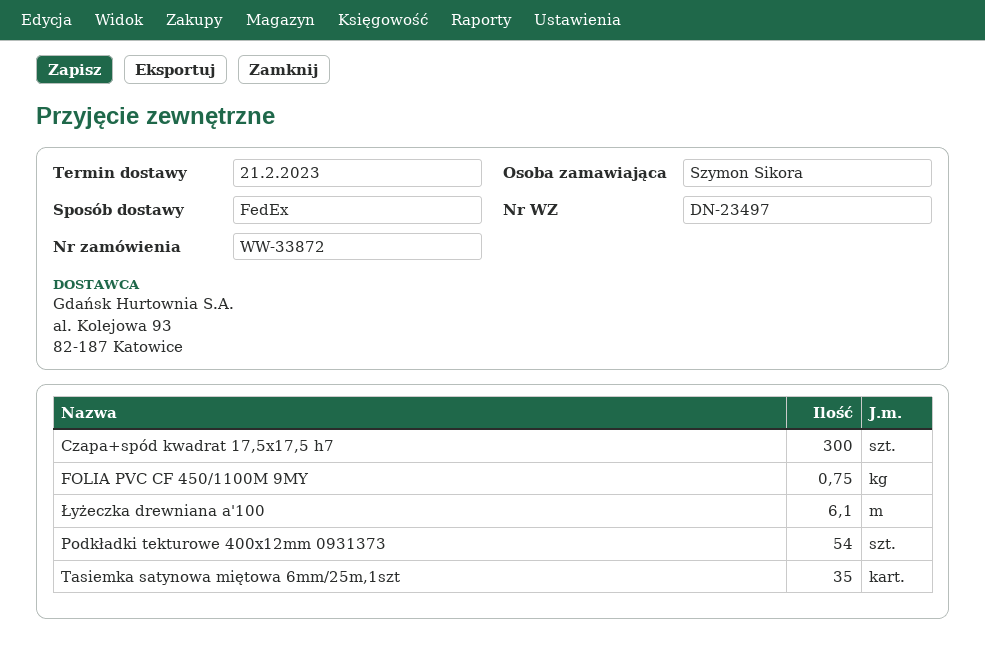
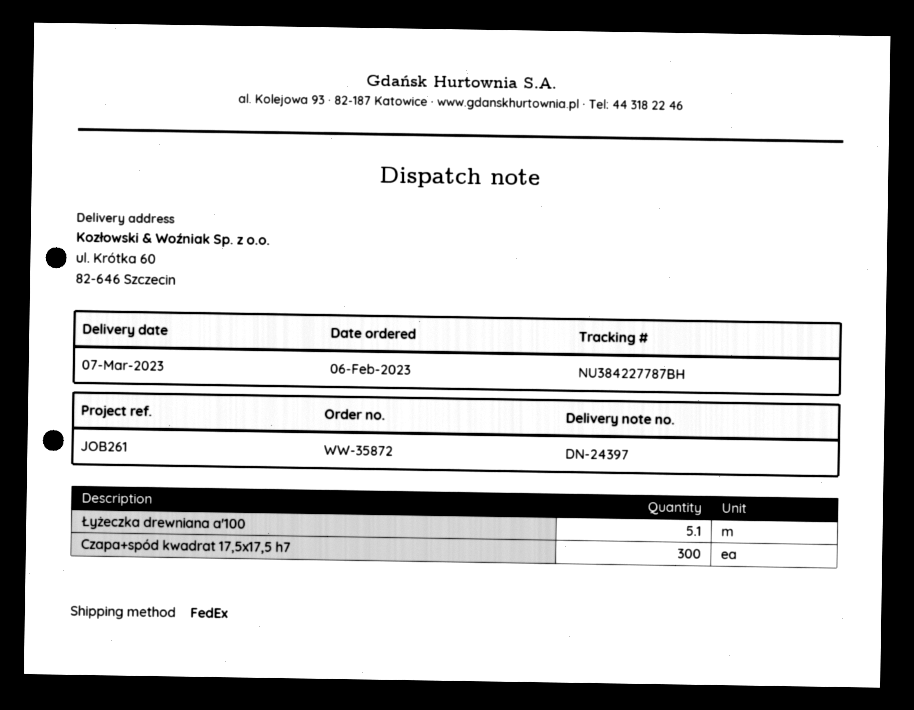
order number: WW-33872 -> WW-35872
delivery note number: DN-23497 -> DN-24397
delivery date: 2023-02-21 -> 2023-03-07
FOLIA PVC CF 450/1100M 9MY: 0.75 -> none
Łyżeczka drewniana a'100: 6.1 -> 5.1
Podkładki tekturowe 400x12mm 0931373: 54 -> none
Tasiemka satynowa miętowa 6mm/25m,1szt: 35 -> none

